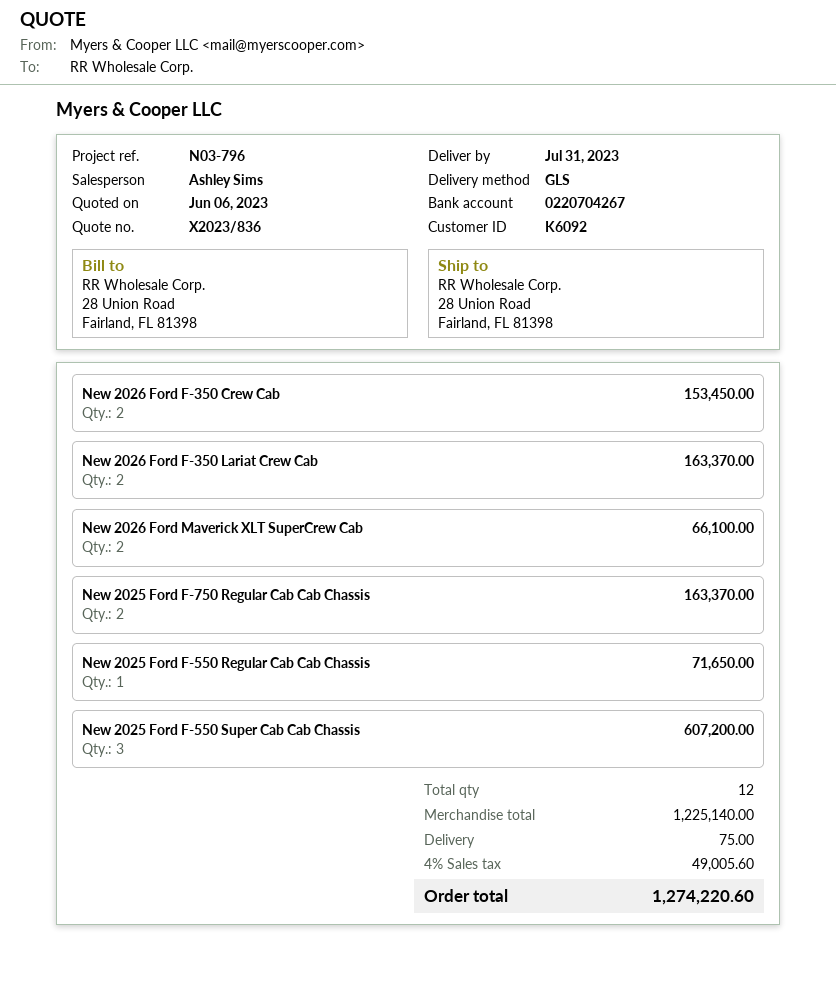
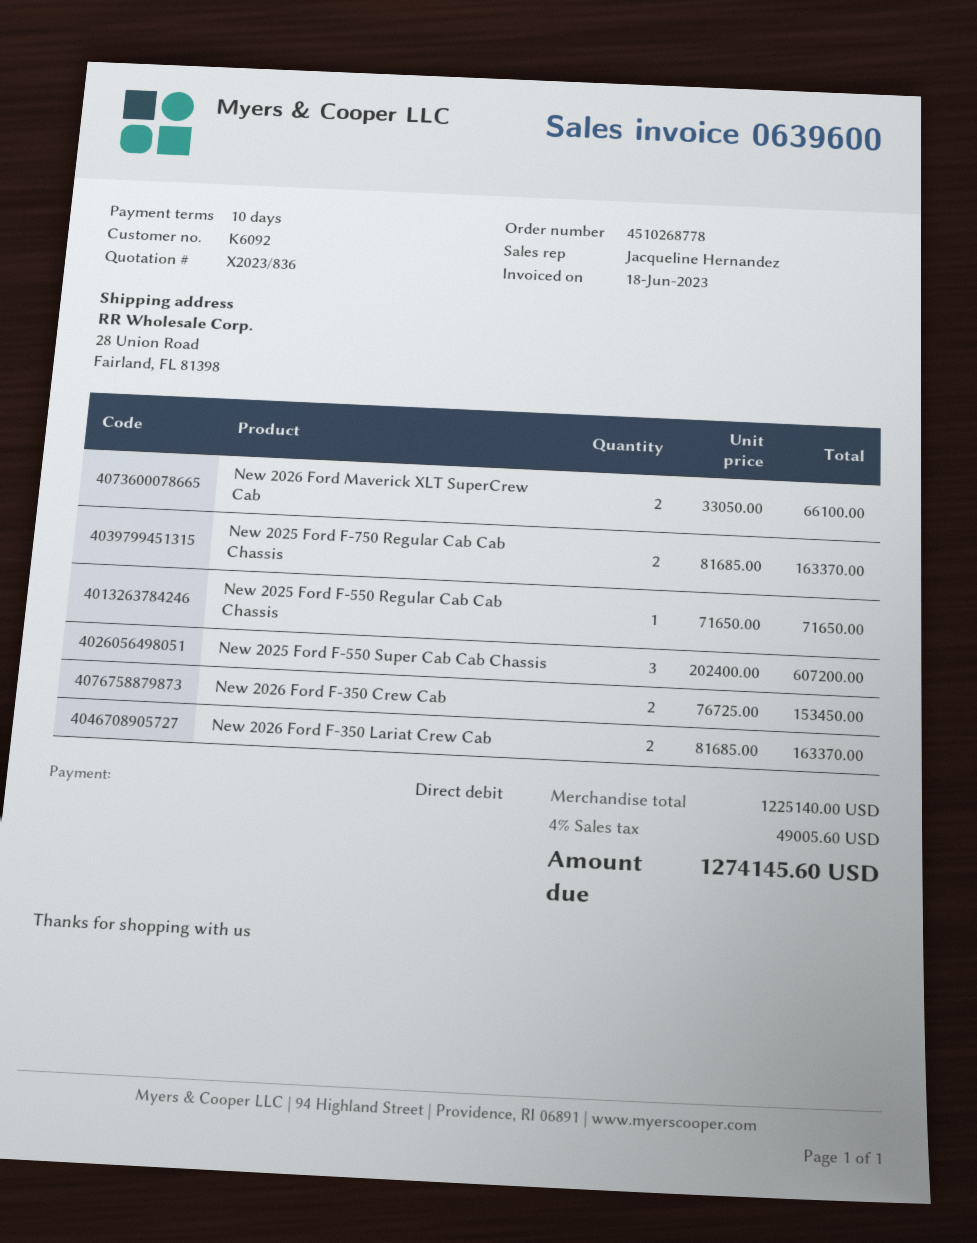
sales rep: Ashley Sims -> Jacqueline Hernandez
shipping: 75.00 -> none
total: 1274220.60 -> 1274145.60

